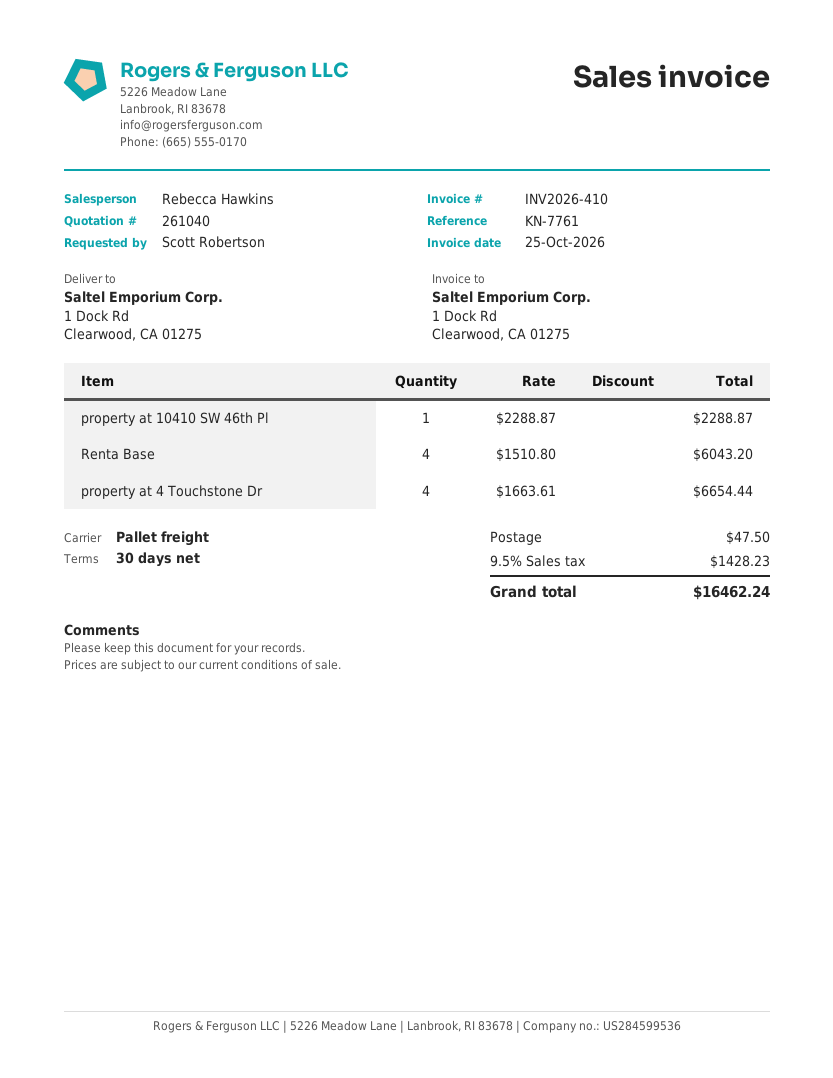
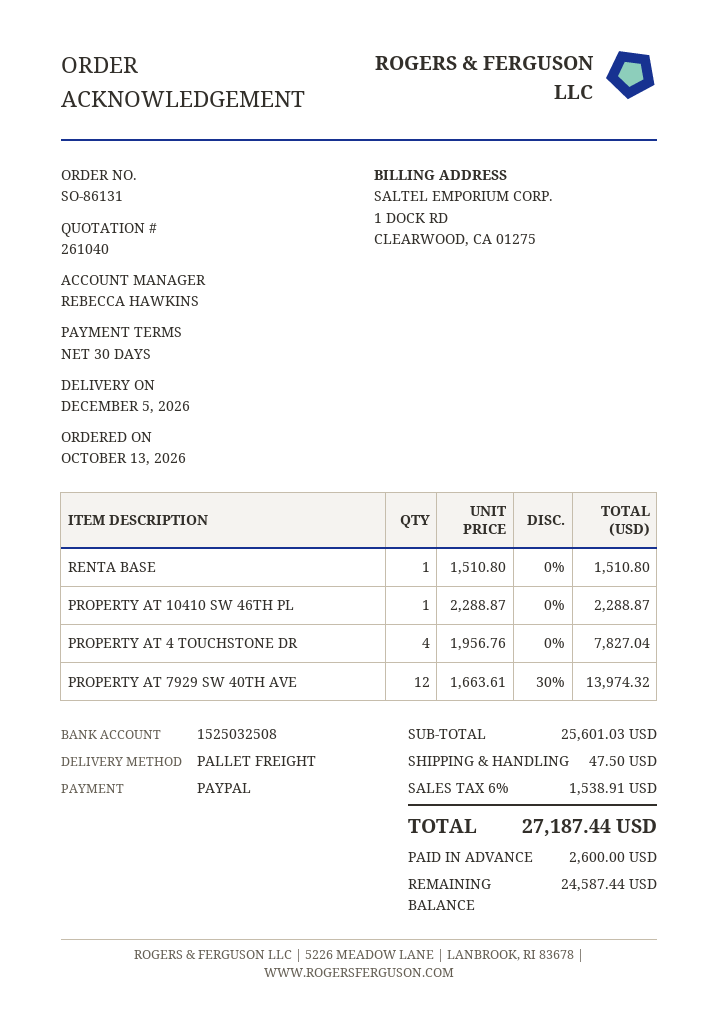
Renta Base: 4 x 1510.80 = 6043.20 -> 1 x 1510.80 = 1510.80
property at 4 Touchstone Dr: 4 x 1663.61 = 6654.44 -> 4 x 1956.76 = 7827.04
PROPERTY AT 7929 SW 40TH AVE: none -> 12 x 1663.61 - 30% = 13974.32
tax: 9.5% = 1428.23 -> 6% = 1538.91
total: 16462.24 -> 27187.44

